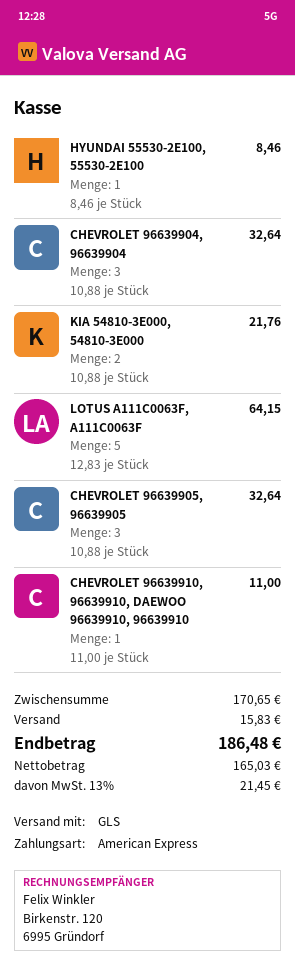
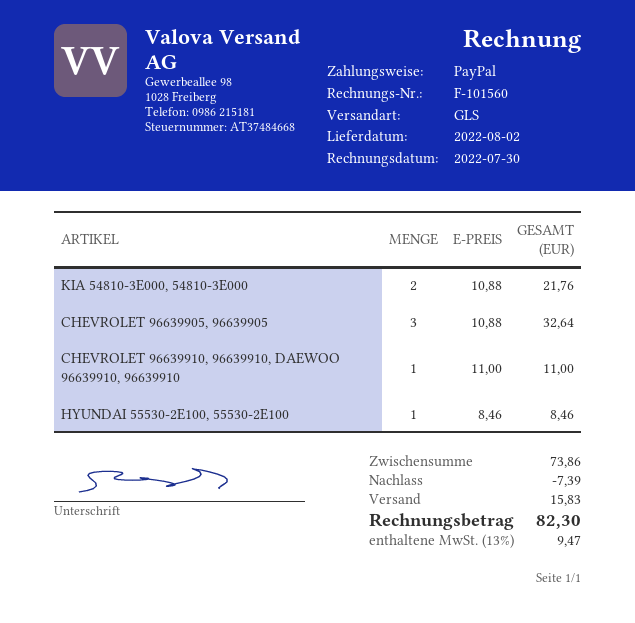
payment method: American Express -> PayPal
CHEVROLET 96639904, 96639904: 3 x 10.88 = 32.64 -> none
LOTUS A111C0063F, A111C0063F: 5 x 12.83 = 64.15 -> none
subtotal: 170.65 -> 73.86
discount: none -> 7.39
tax: 13% = 21.45 -> 13% = 9.47
total: 186.48 -> 82.30

